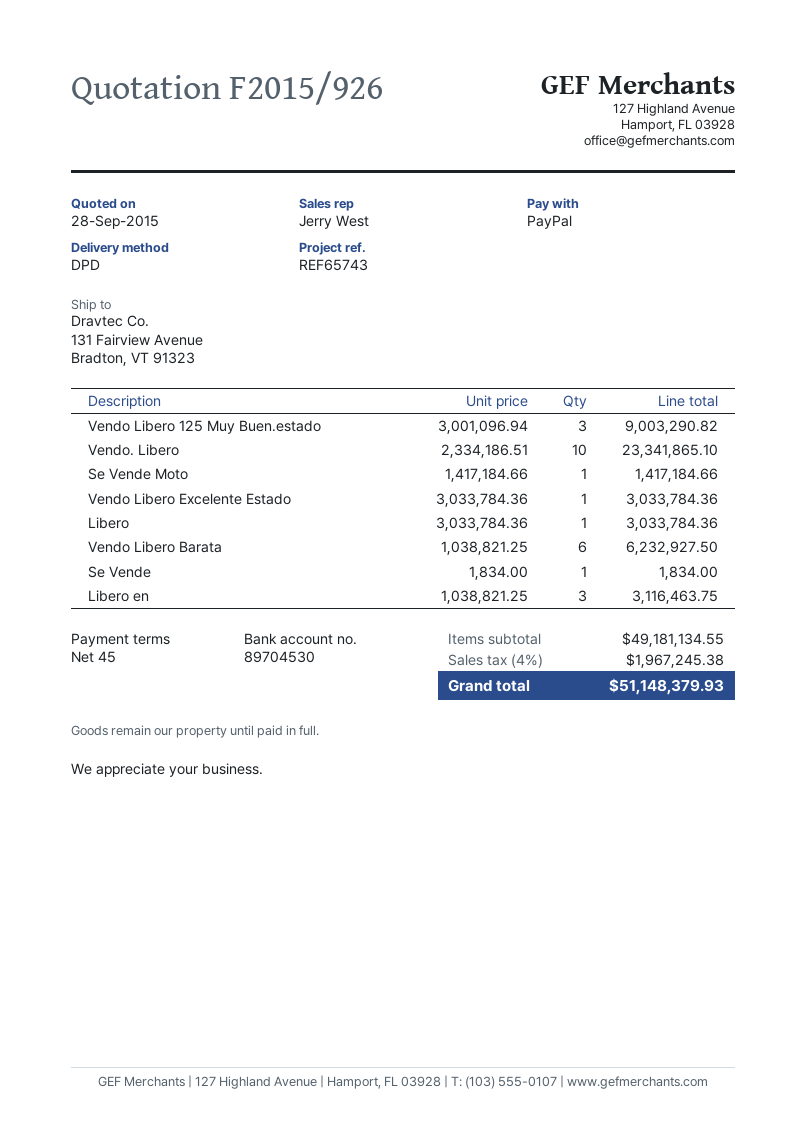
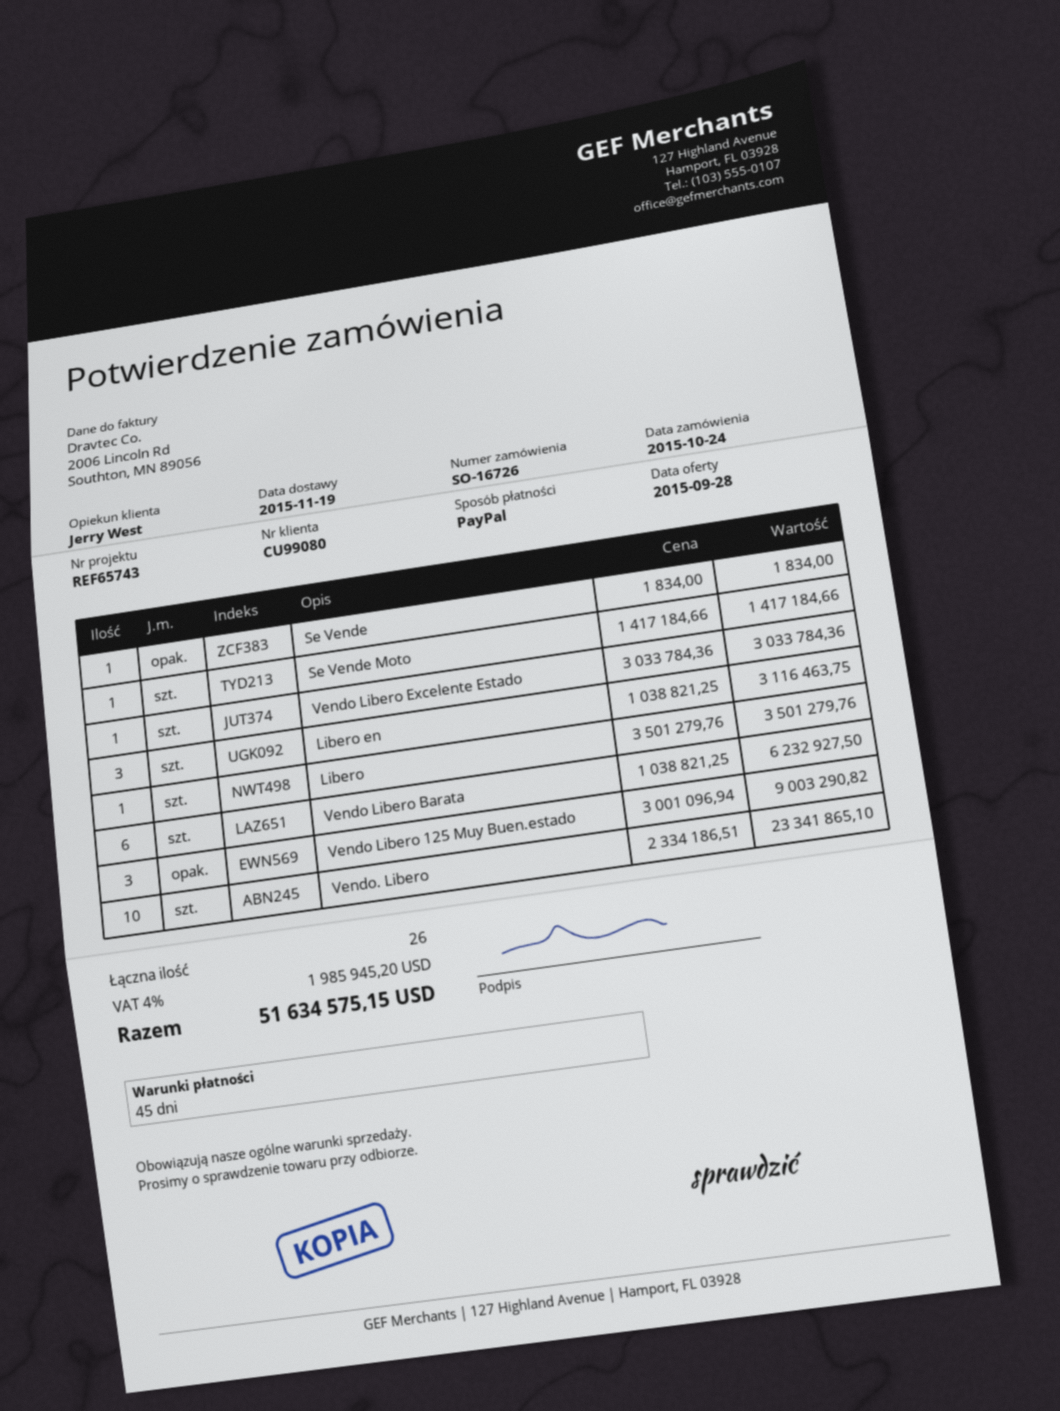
Libero: 1 x 3033784.36 = 3033784.36 -> 1 x 3501279.76 = 3501279.76
tax: 4% = 1967245.38 -> 4% = 1985945.20
total: 51148379.93 -> 51634575.15

